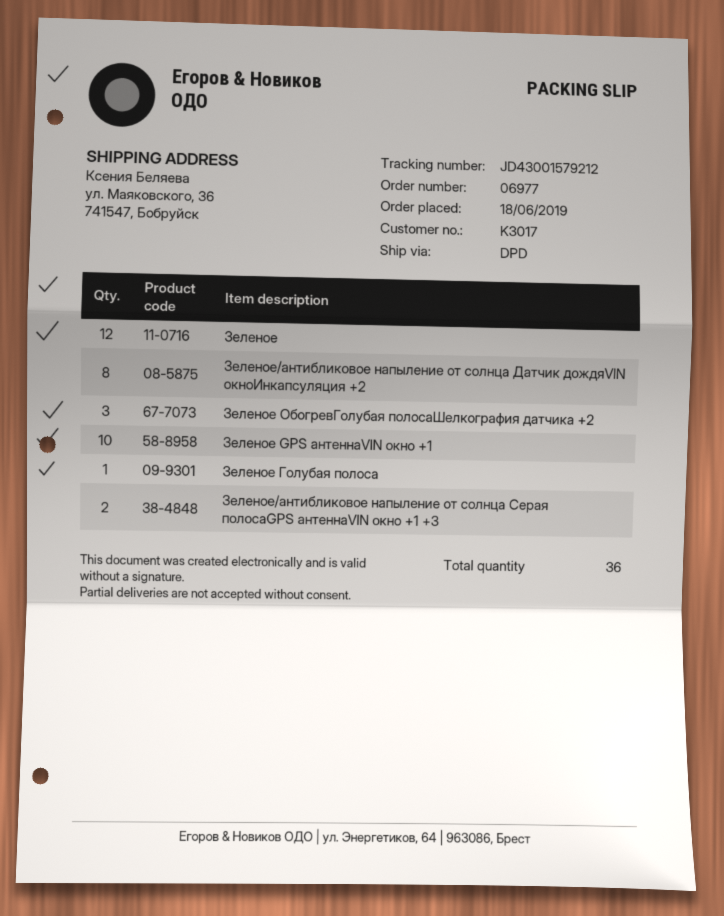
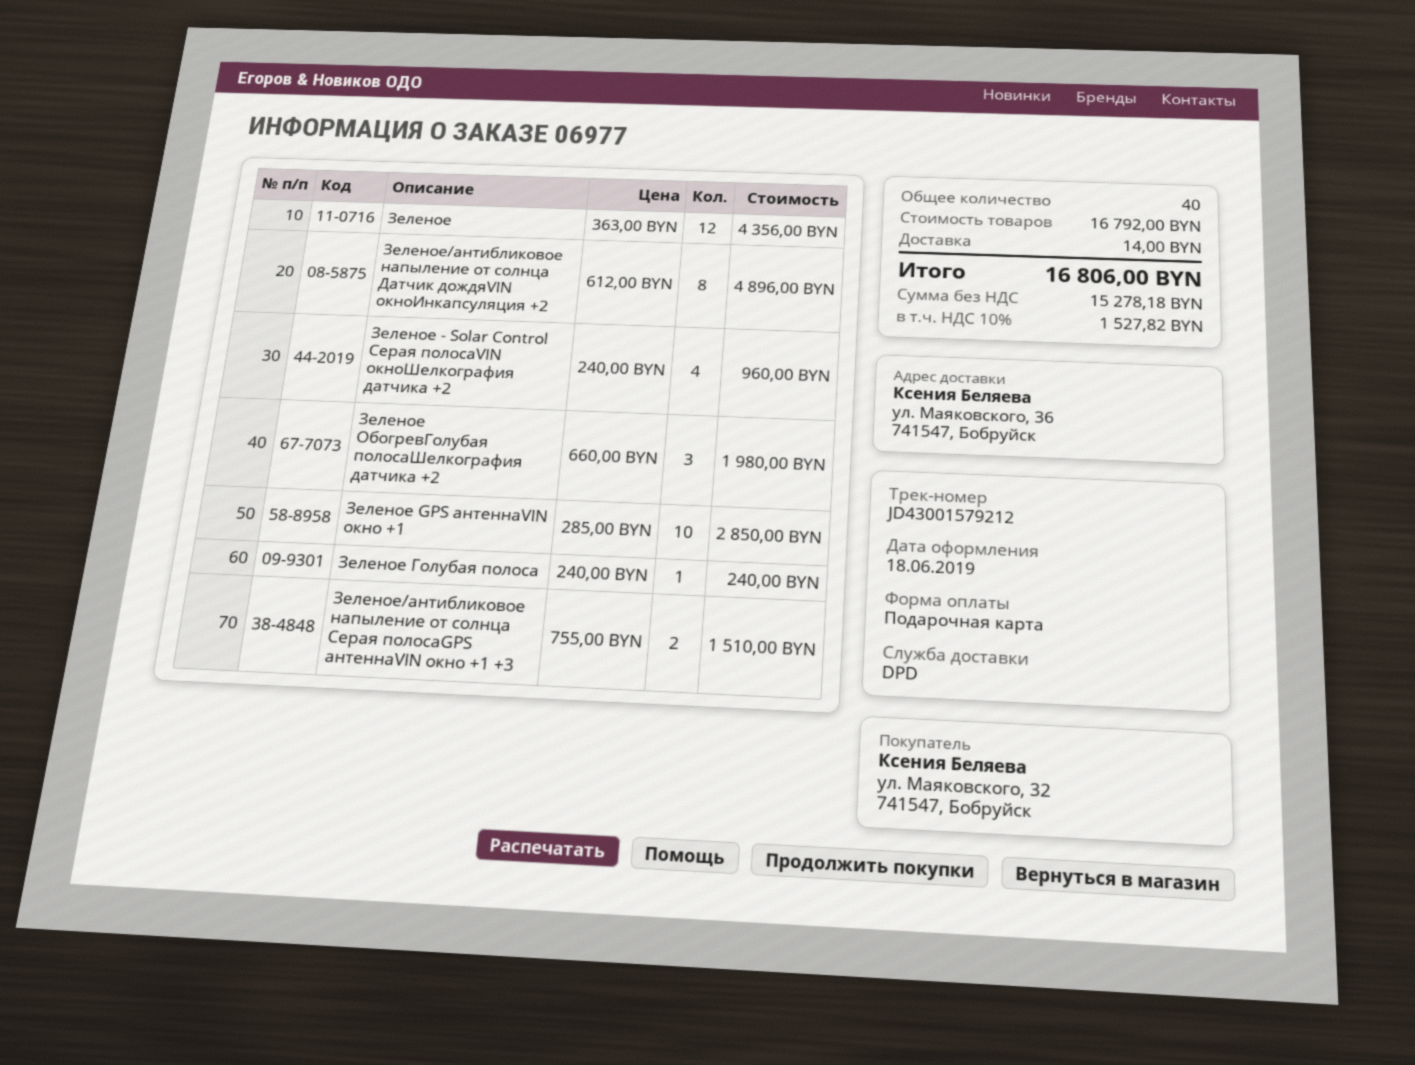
Зеленое - Solar Control Серая полосаVIN окноШелкография датчика +2: none -> 4
total quantity: 36 -> 40

